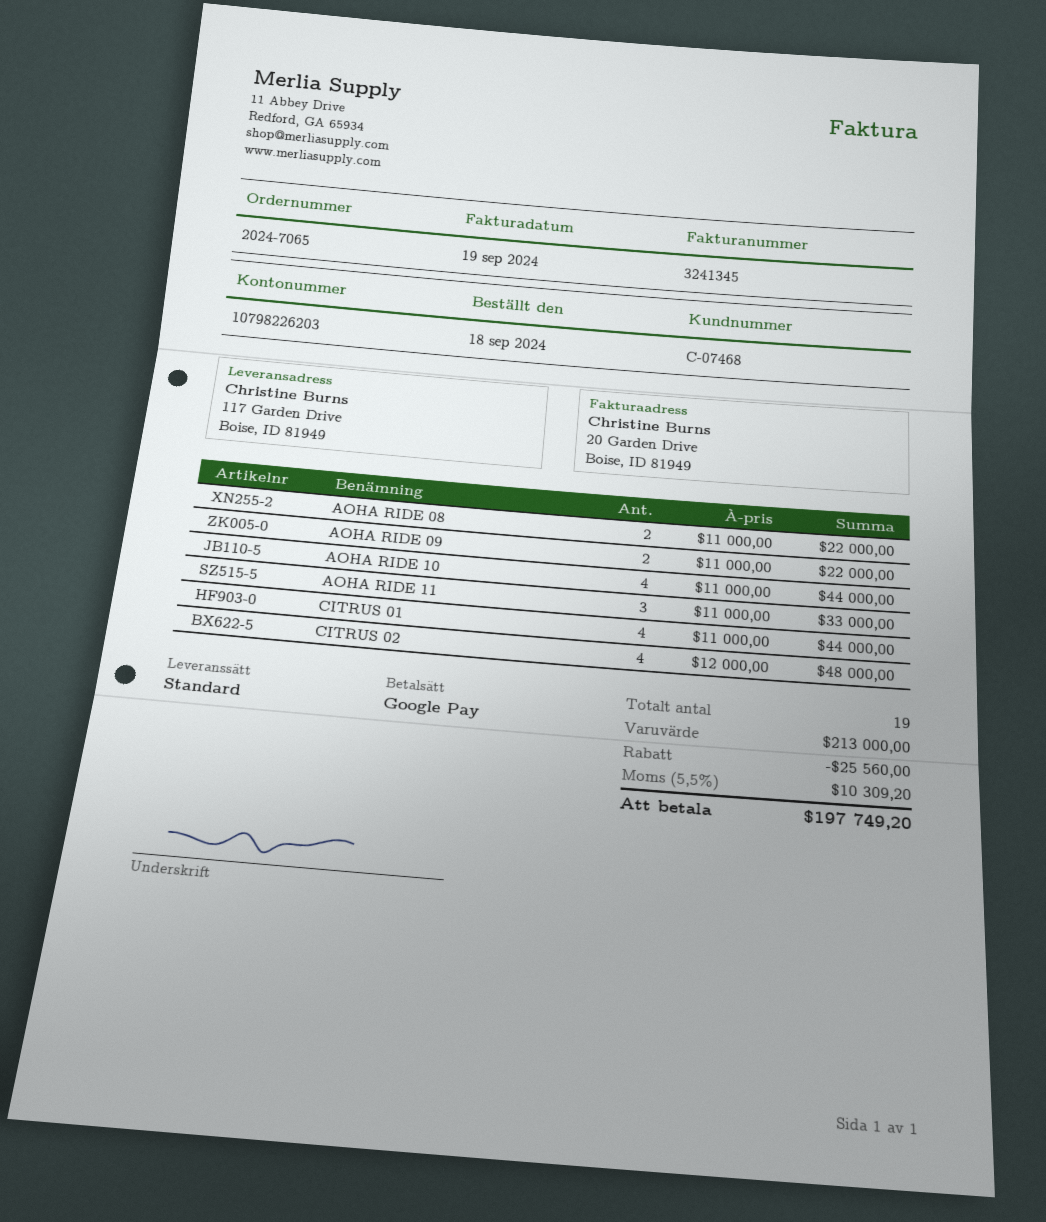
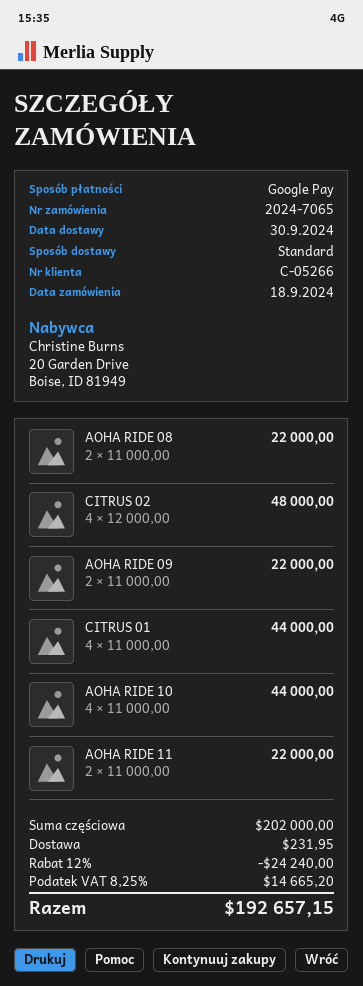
customer number: C-07468 -> C-05266
AOHA RIDE 11: 3 x 11000.00 = 33000.00 -> 2 x 11000.00 = 22000.00
subtotal: 213000.00 -> 202000.00
discount: 25560.00 -> 24240.00
shipping: none -> 231.95
tax: 5.5% = 10309.20 -> 8.25% = 14665.20
total: 197749.20 -> 192657.15

